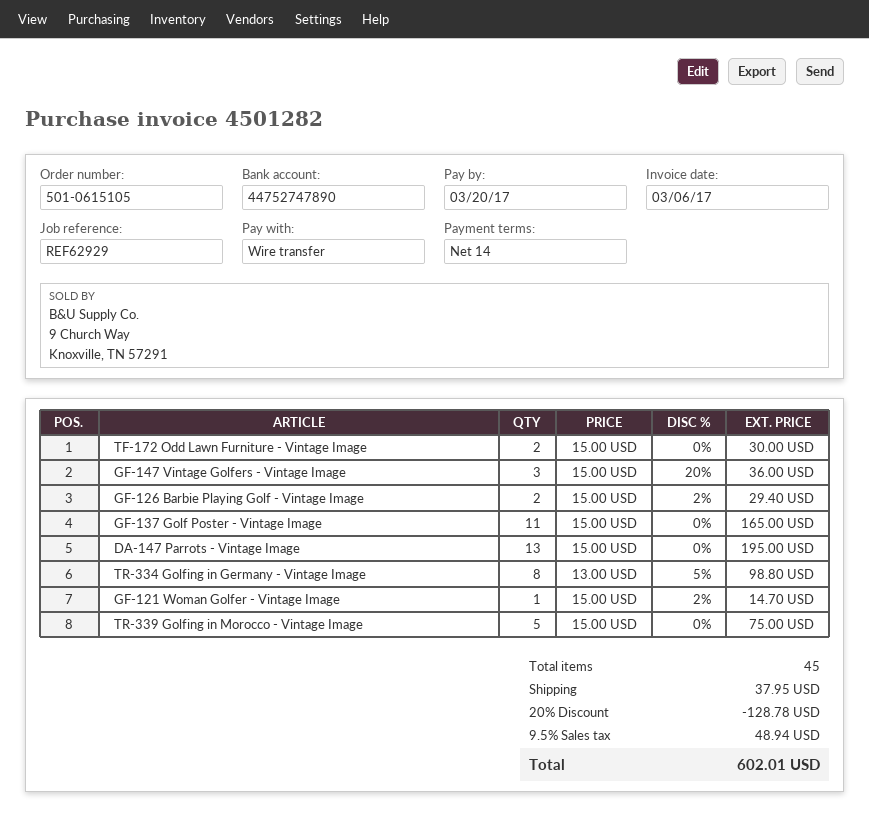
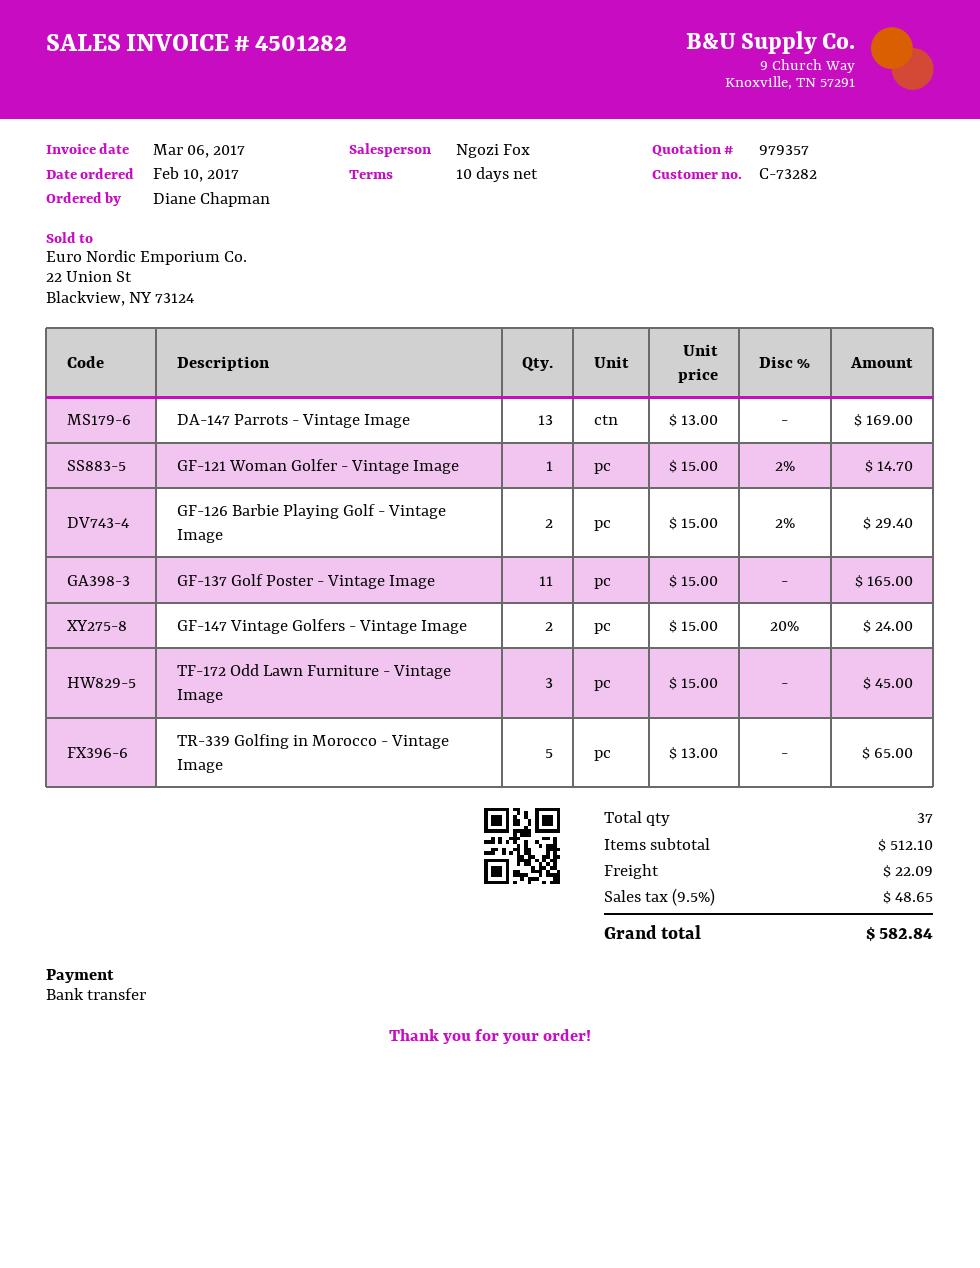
payment terms: 14 days -> 10 days
TF-172 Odd Lawn Furniture - Vintage Image: 2 x 15.00 = 30.00 -> 3 x 15.00 = 45.00
GF-147 Vintage Golfers - Vintage Image: 3 x 15.00 - 20% = 36.00 -> 2 x 15.00 - 20% = 24.00
DA-147 Parrots - Vintage Image: 13 x 15.00 = 195.00 -> 13 x 13.00 = 169.00
TR-334 Golfing in Germany - Vintage Image: 8 x 13.00 - 5% = 98.80 -> none
TR-339 Golfing in Morocco - Vintage Image: 5 x 15.00 = 75.00 -> 5 x 13.00 = 65.00
total quantity: 45 -> 37
discount: 20% = 128.78 -> none
shipping: 37.95 -> 22.09
tax: 9.5% = 48.94 -> 9.5% = 48.65
total: 602.01 -> 582.84

